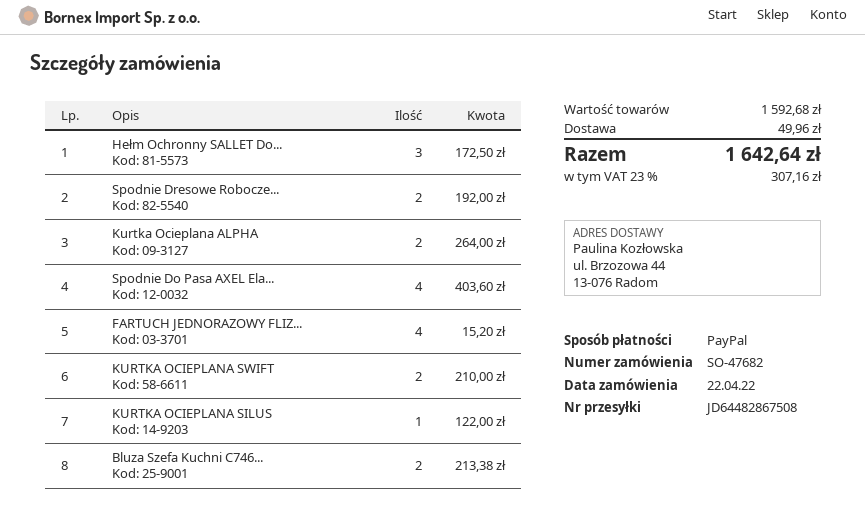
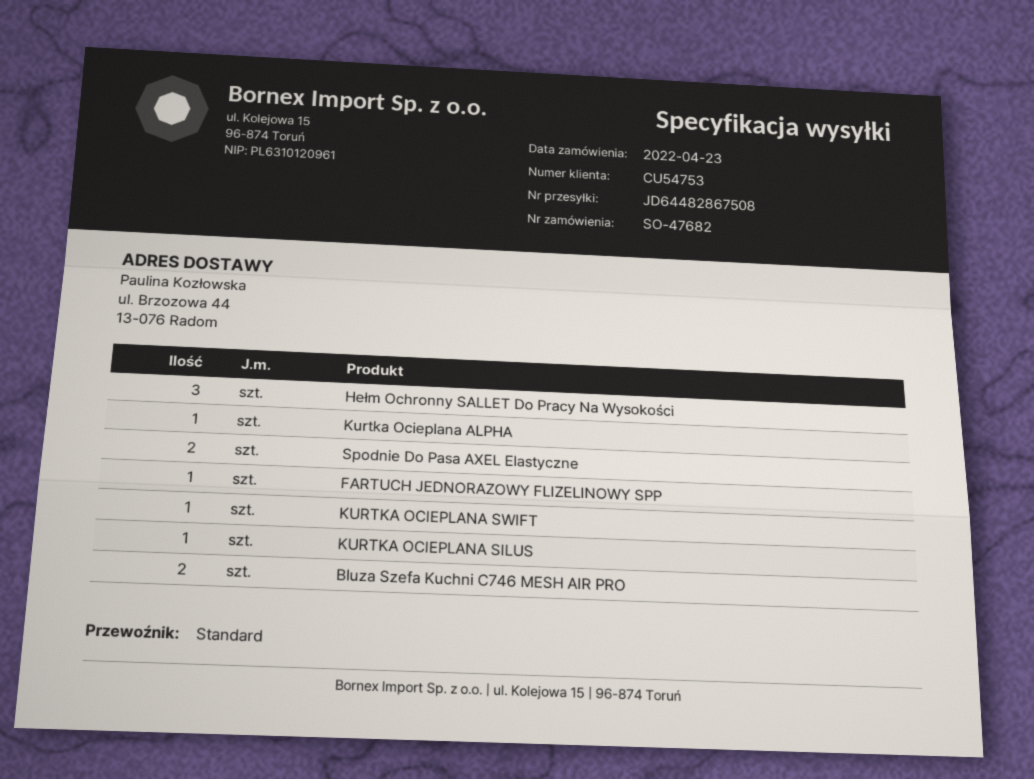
order date: 2022-04-22 -> 2022-04-23
Spodnie Dresowe Robocze...: 2 -> none
Kurtka Ocieplana ALPHA: 2 -> 1
Spodnie Do Pasa AXEL Ela...: 4 -> 2
FARTUCH JEDNORAZOWY FLIZ...: 4 -> 1
KURTKA OCIEPLANA SWIFT: 2 -> 1

